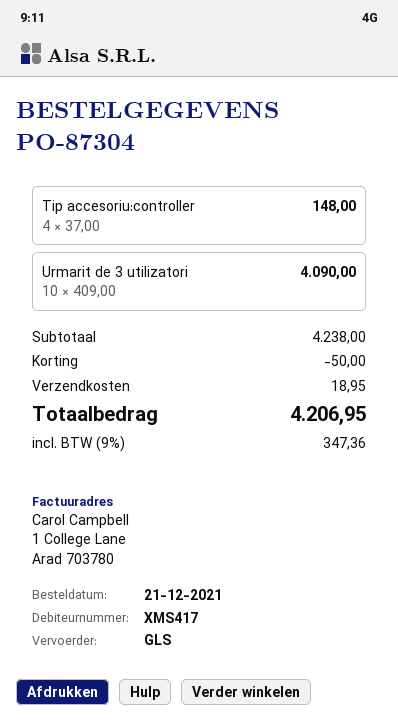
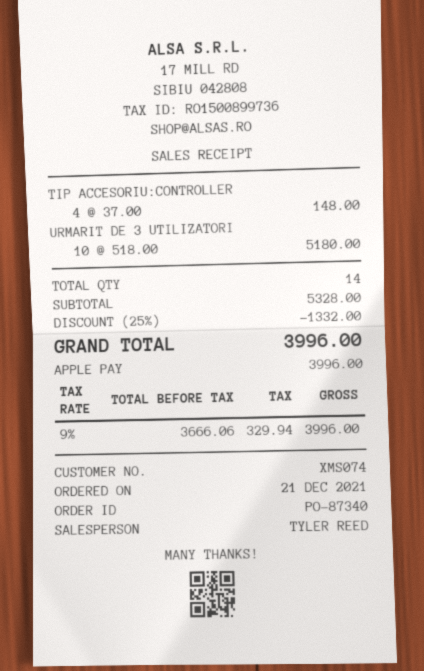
order number: PO-87304 -> PO-87340
customer number: XMS417 -> XMS074
Urmarit de 3 utilizatori: 10 x 409.00 = 4090.00 -> 10 x 518.00 = 5180.00
subtotal: 4238.00 -> 5328.00
discount: 50.00 -> 1332.00
shipping: 18.95 -> none
tax: 9% = 347.36 -> 9% = 329.94
total: 4206.95 -> 3996.00

